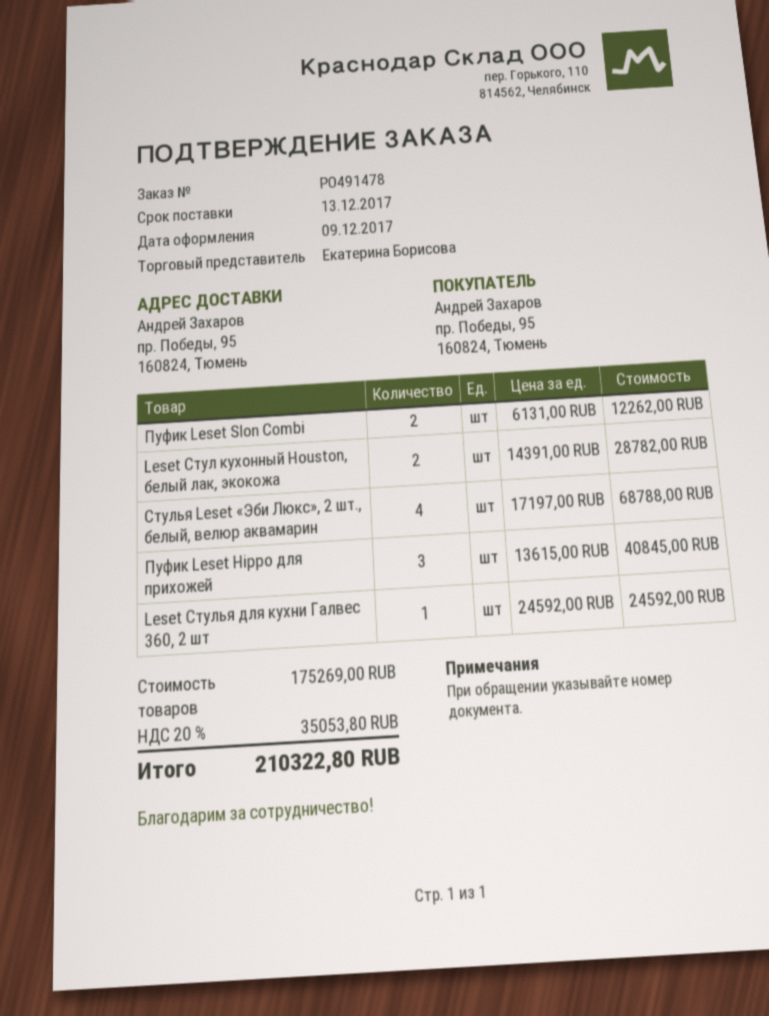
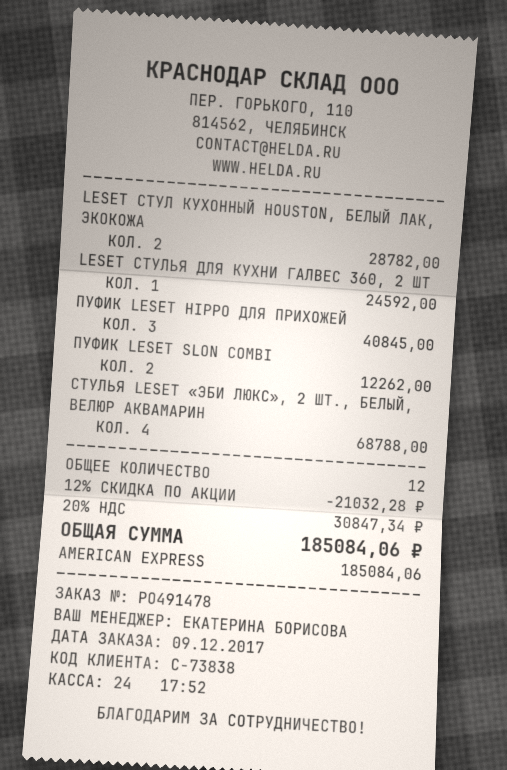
discount: none -> 12% = 21032.28
tax: 20% = 35053.80 -> 20% = 30847.34
total: 210322.80 -> 185084.06

